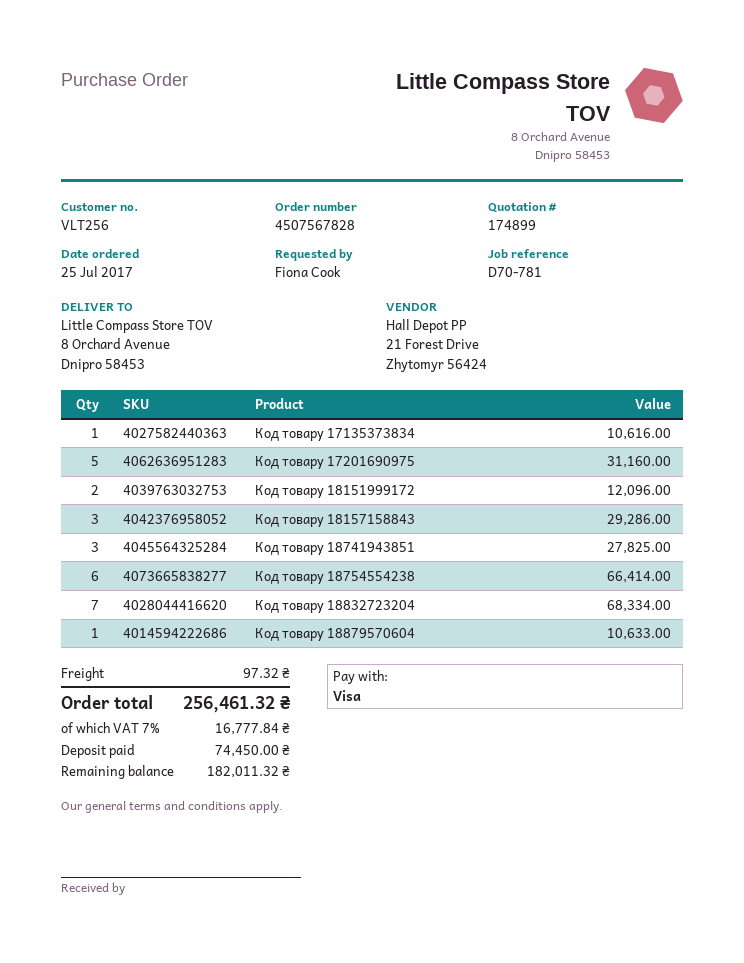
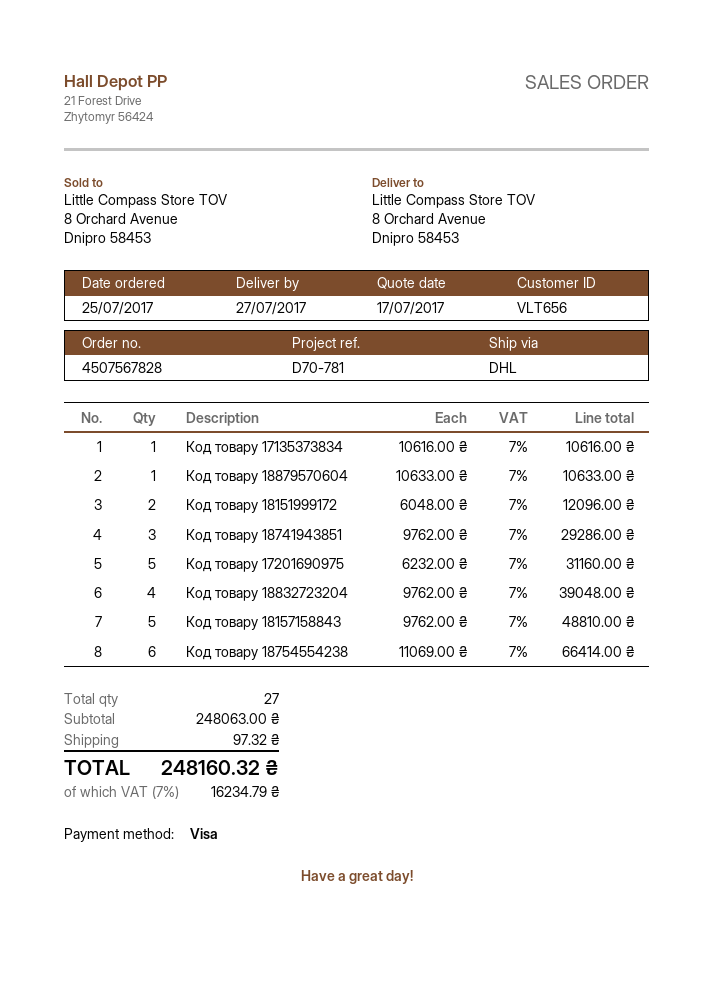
customer number: VLT256 -> VLT656
Код товару 18157158843: 3 for 29286.00 -> 5 for 48810.00
Код товару 18741943851: 3 for 27825.00 -> 3 for 29286.00
Код товару 18832723204: 7 for 68334.00 -> 4 for 39048.00
tax: 7% = 16777.84 -> 7% = 16234.79
total: 256461.32 -> 248160.32

